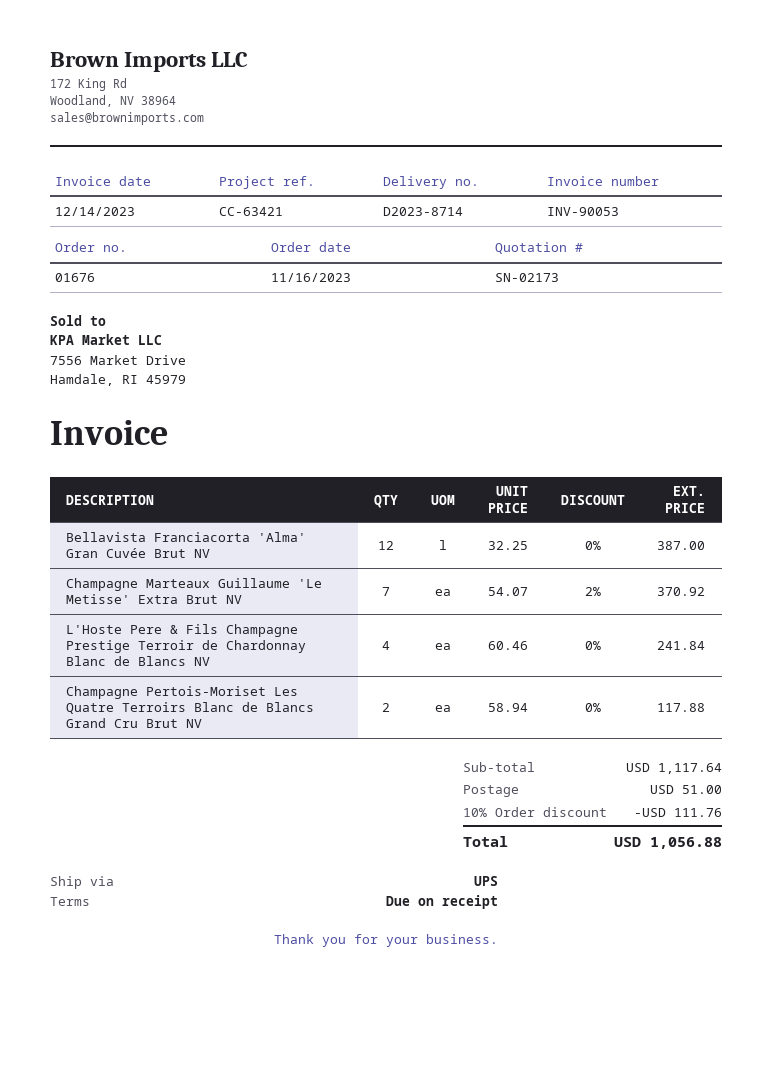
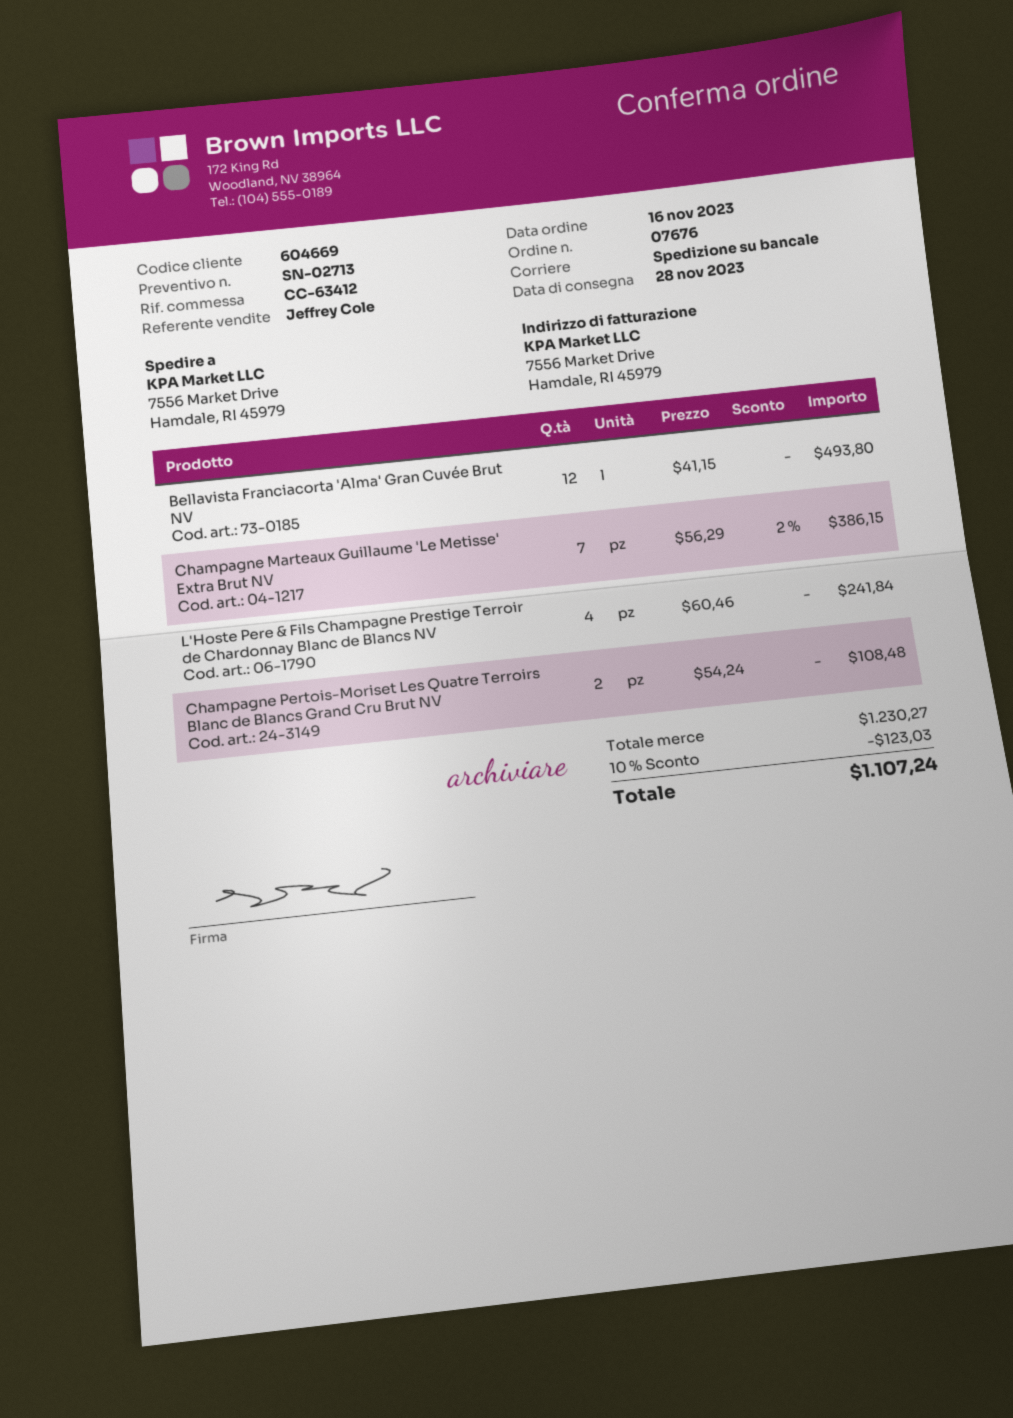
quote number: SN-02173 -> SN-02713
order number: 01676 -> 07676
reference: CC-63421 -> CC-63412
shipping method: UPS -> pallet freight
Bellavista Franciacorta 'Alma' Gran Cuvée Brut NV: 12 x 32.25 = 387.00 -> 12 x 41.15 = 493.80
Champagne Marteaux Guillaume 'Le Metisse' Extra Brut NV: 7 x 54.07 - 2% = 370.92 -> 7 x 56.29 - 2% = 386.15
Champagne Pertois-Moriset Les Quatre Terroirs Blanc de Blancs Grand Cru Brut NV: 2 x 58.94 = 117.88 -> 2 x 54.24 = 108.48
subtotal: 1117.64 -> 1230.27
discount: 10% = 111.76 -> 10% = 123.03
shipping: 51.00 -> none
total: 1056.88 -> 1107.24

